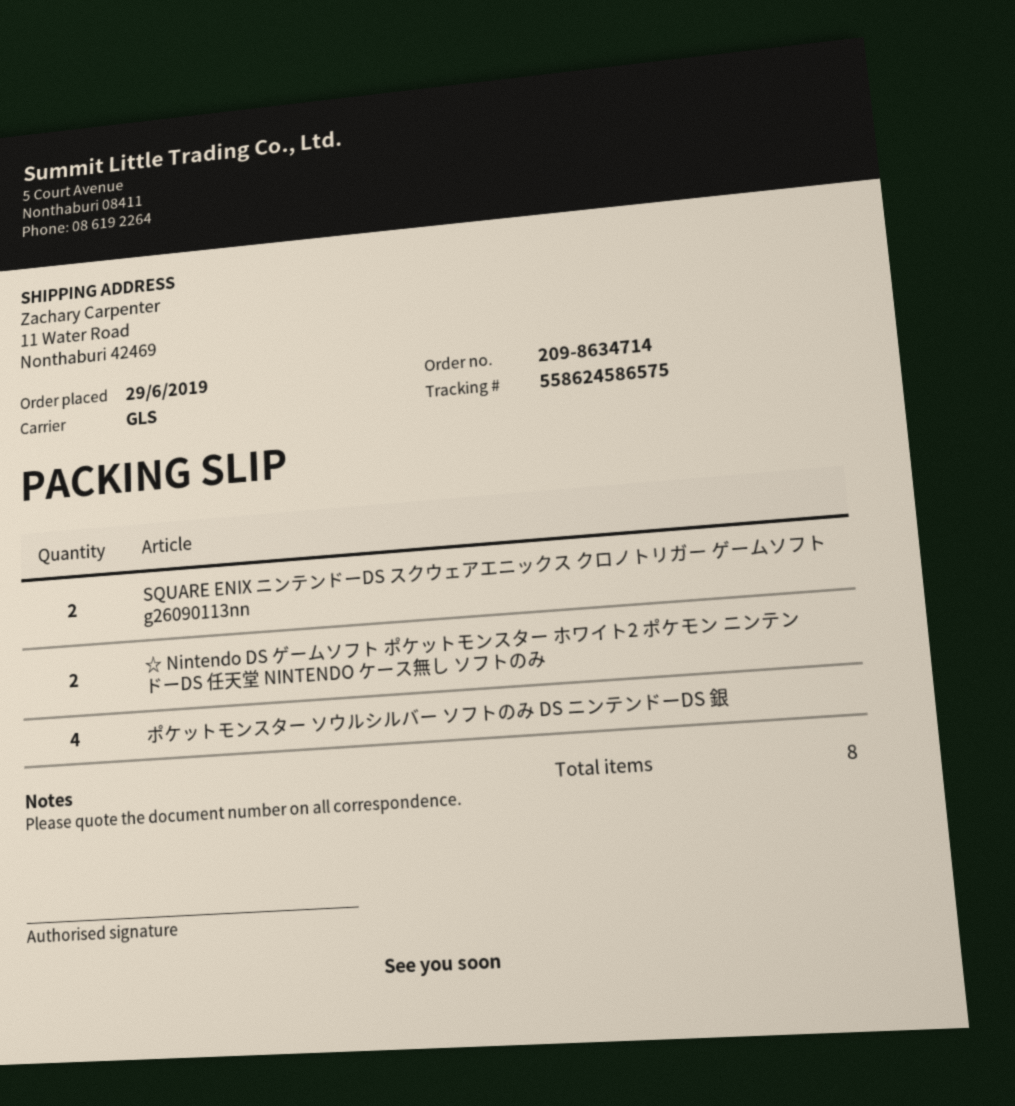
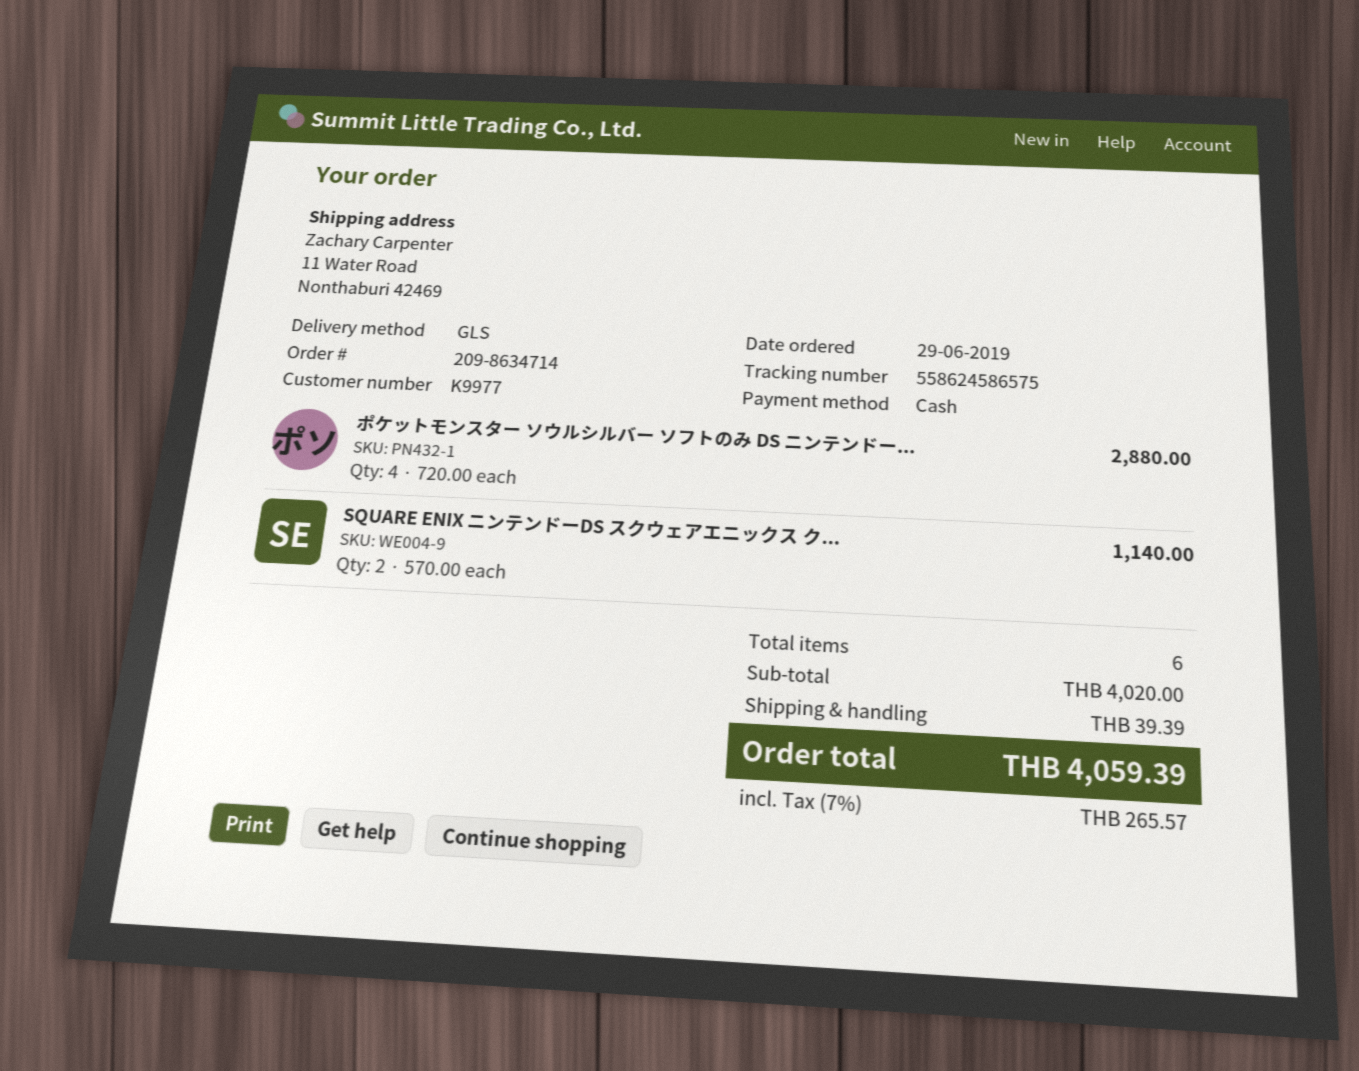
☆ Nintendo DS ゲームソフト ポケットモンスター ホワイト2 ポケモン ニンテンドーDS 任天堂 NINTENDO ケース無し ソフトのみ: 2 -> none
total quantity: 8 -> 6

